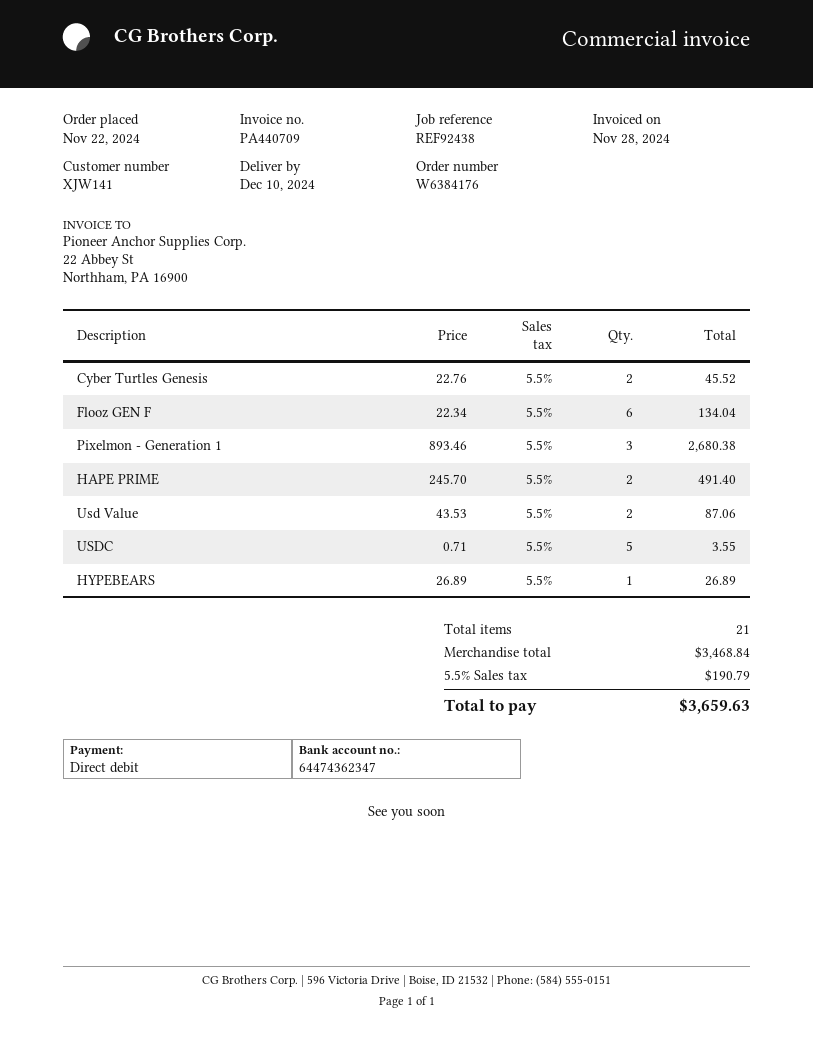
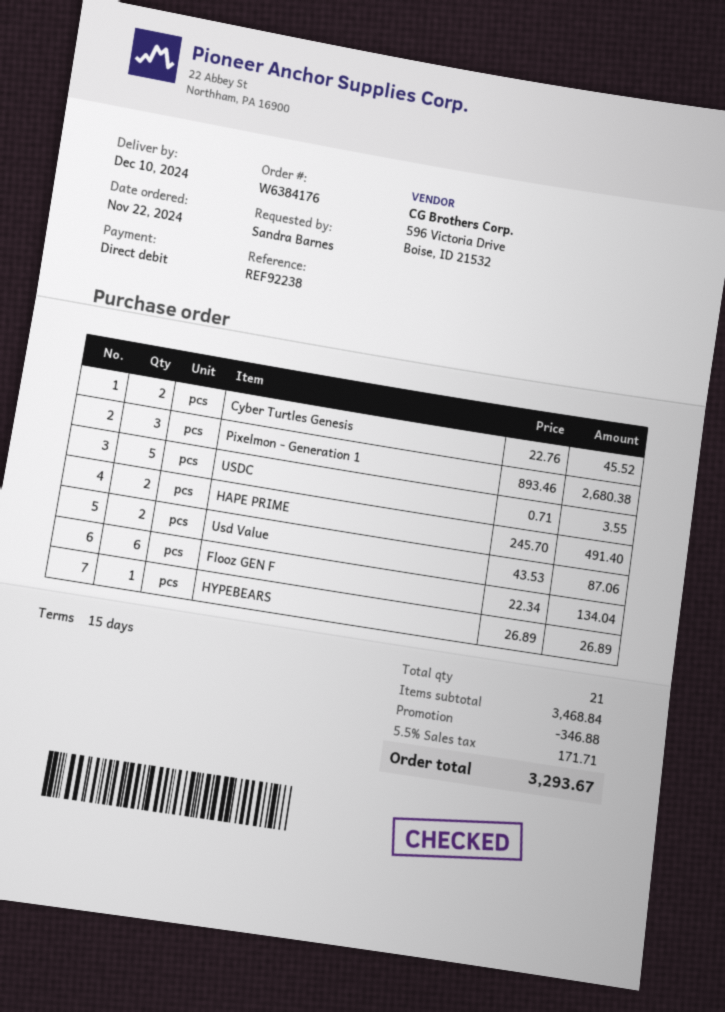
reference: REF92438 -> REF92238
discount: none -> 346.88
tax: 5.5% = 190.79 -> 5.5% = 171.71
total: 3659.63 -> 3293.67

